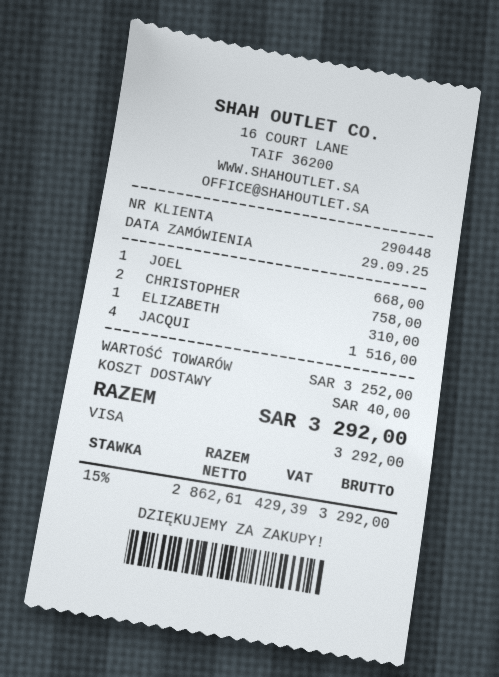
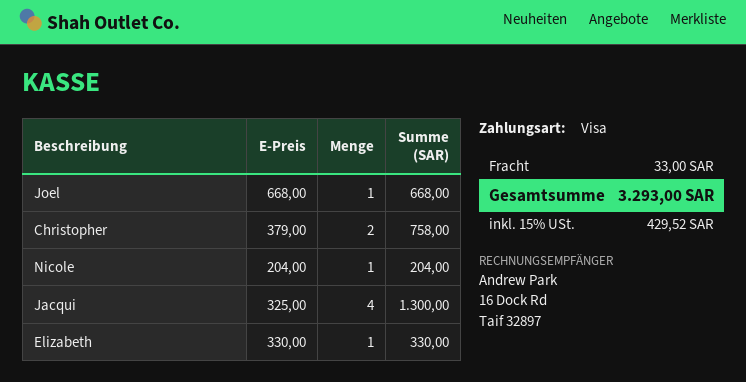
ELIZABETH: 1 for 310.00 -> 1 for 330.00
JACQUI: 4 for 1516.00 -> 4 for 1300.00
Nicole: none -> 1 for 204.00
shipping: 40.00 -> 33.00
tax: 15% = 429.39 -> 15% = 429.52
total: 3292.00 -> 3293.00

